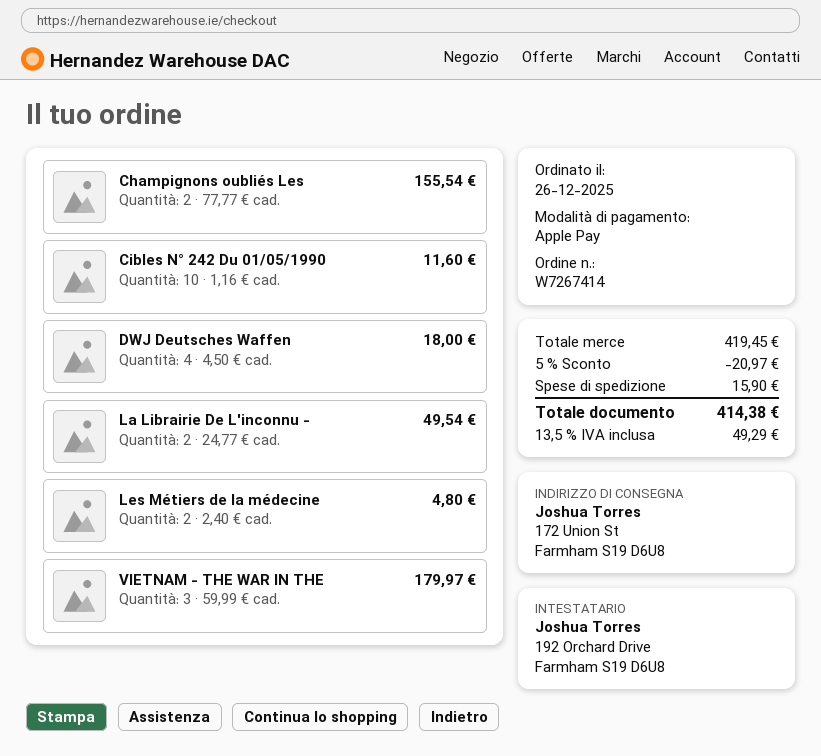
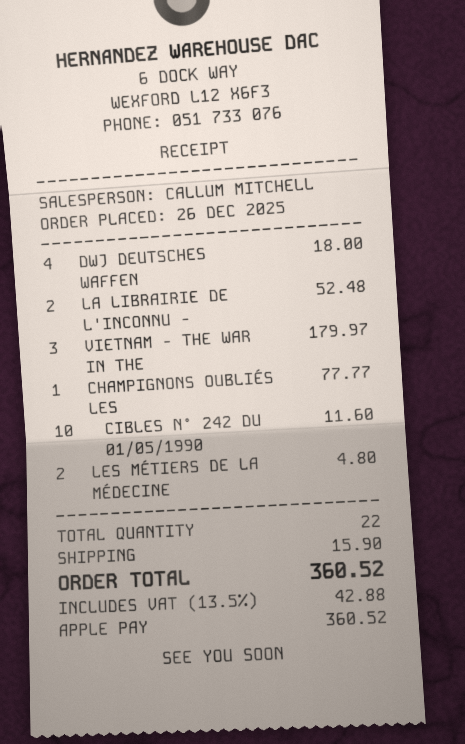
Champignons oubliés Les: 2 for 155.54 -> 1 for 77.77
La Librairie De L'inconnu -: 2 for 49.54 -> 2 for 52.48
discount: 5% = 20.97 -> none
tax: 13.5% = 49.29 -> 13.5% = 42.88
total: 414.38 -> 360.52

